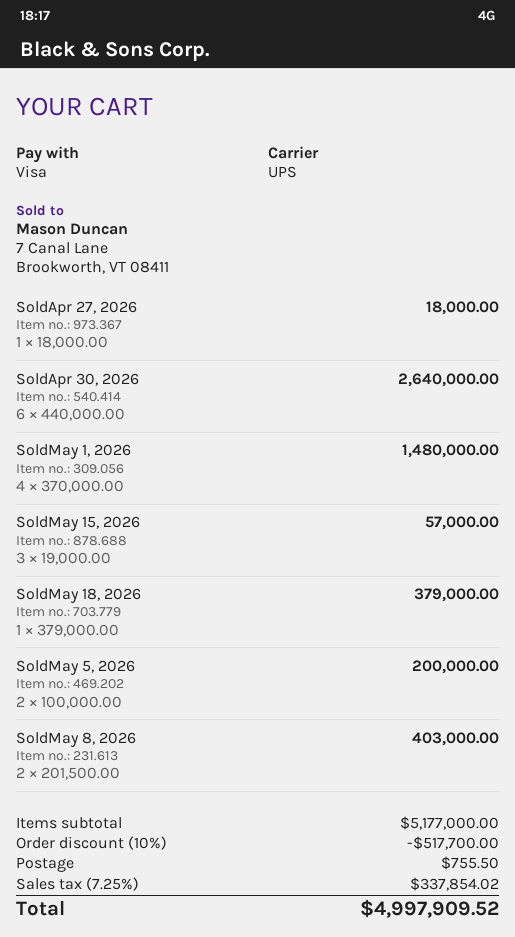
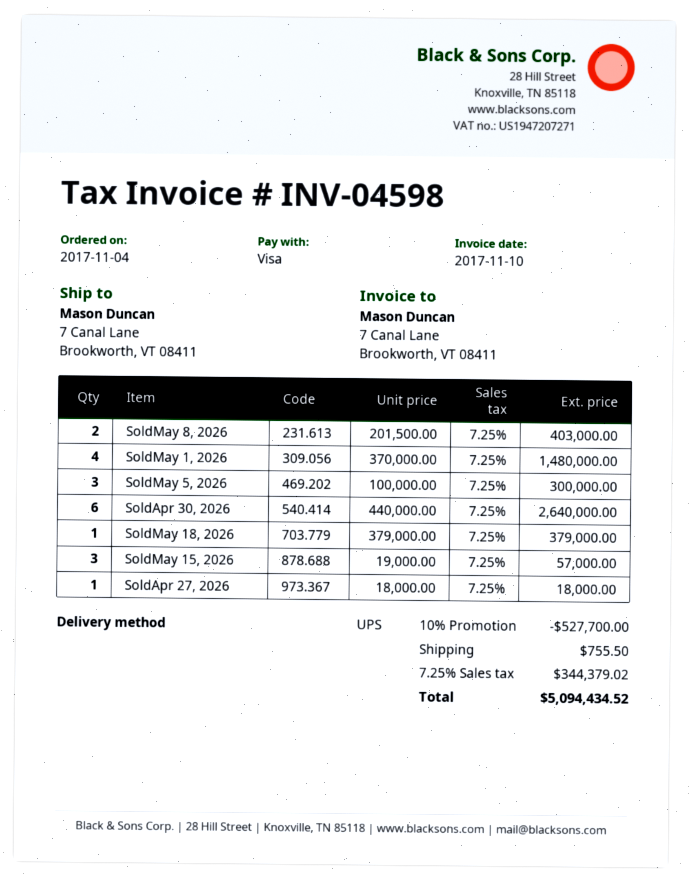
SoldMay 5, 2026: 2 x 100000.00 = 200000.00 -> 3 x 100000.00 = 300000.00
discount: 10% = 517700.00 -> 10% = 527700.00
tax: 7.25% = 337854.02 -> 7.25% = 344379.02
total: 4997909.52 -> 5094434.52

